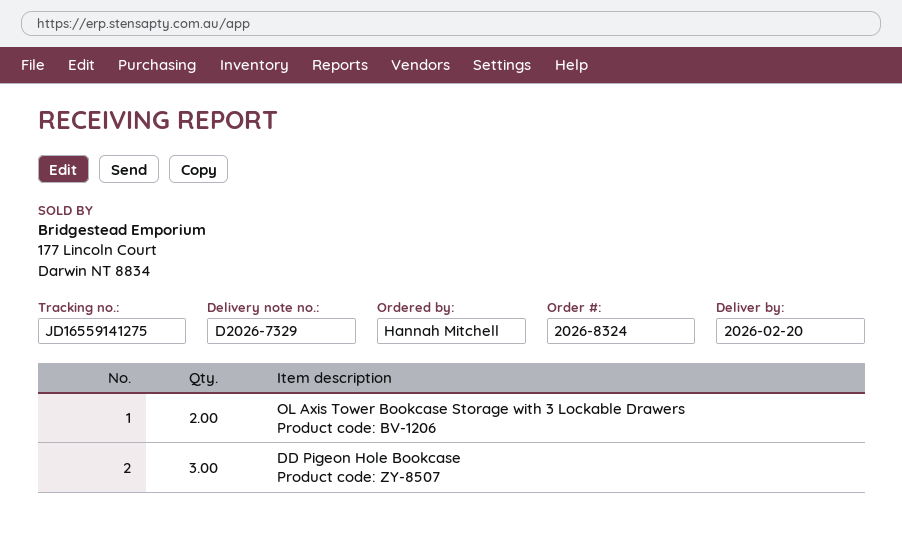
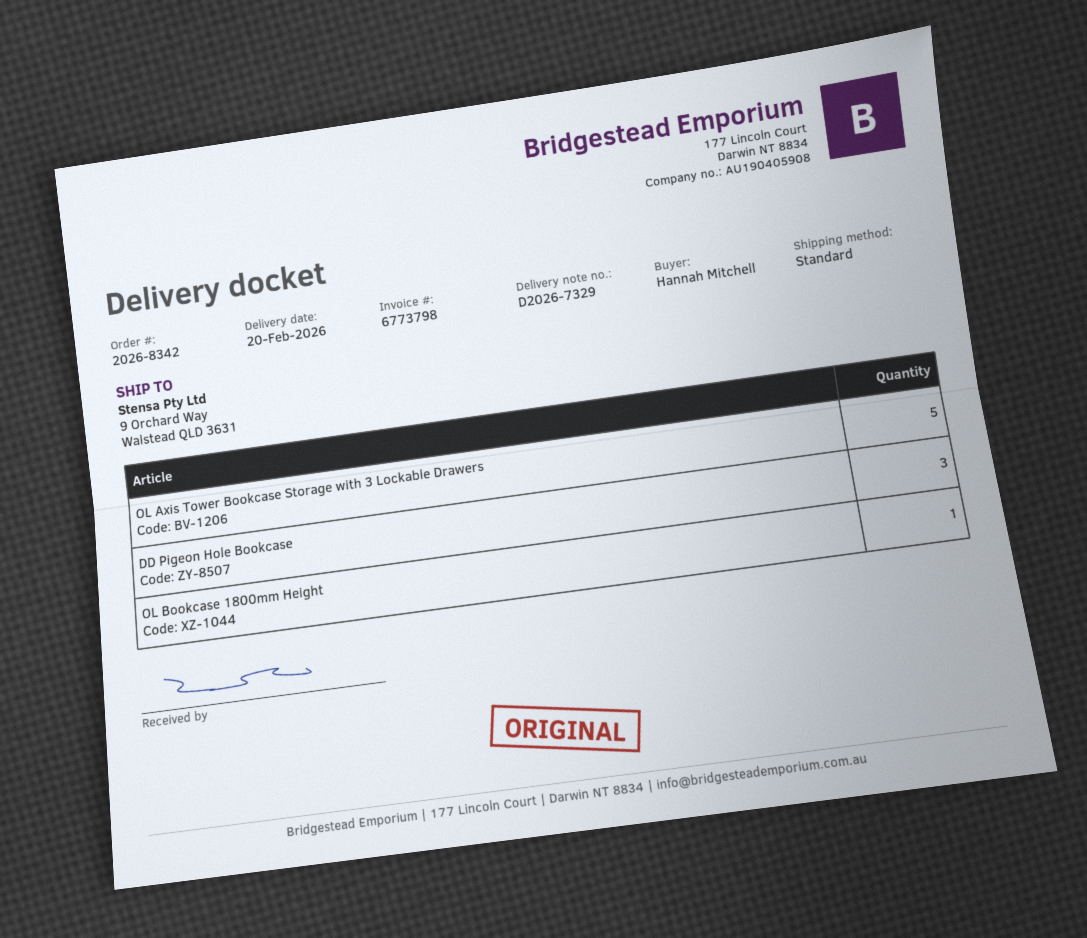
order number: 2026-8324 -> 2026-8342
OL Axis Tower Bookcase Storage with 3 Lockable Drawers: 2 -> 5
OL Bookcase 1800mm Height: none -> 1

